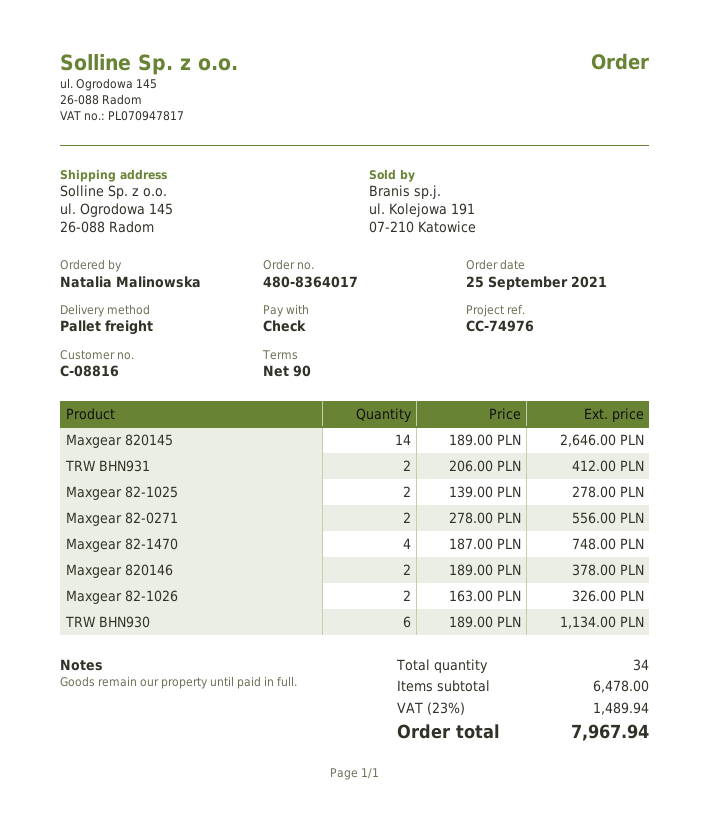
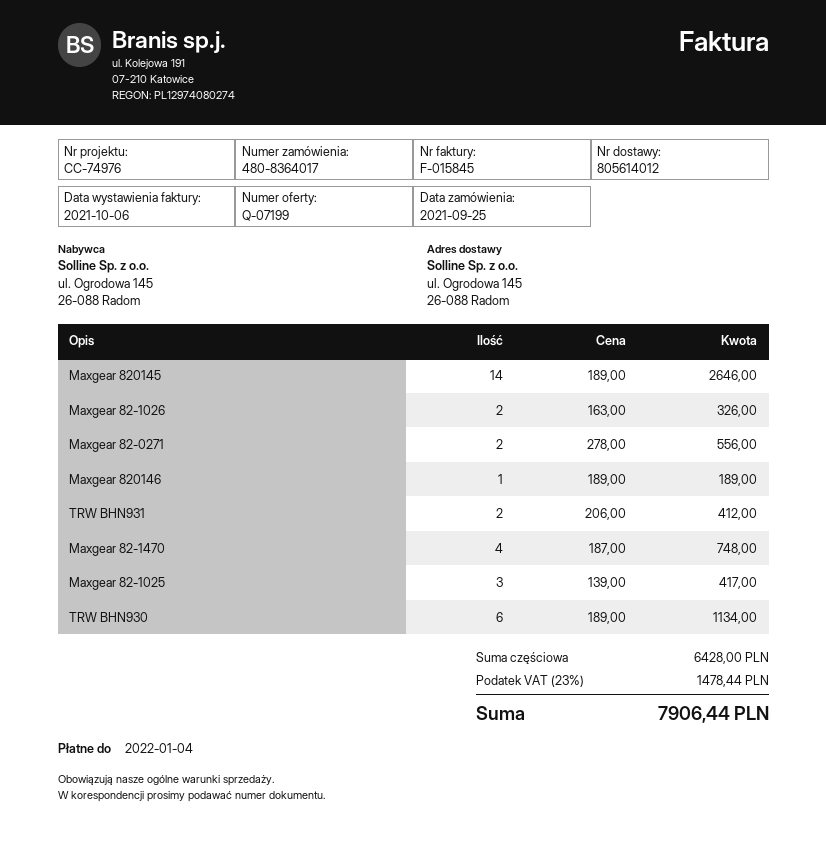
Maxgear 82-1025: 2 x 139.00 = 278.00 -> 3 x 139.00 = 417.00
Maxgear 820146: 2 x 189.00 = 378.00 -> 1 x 189.00 = 189.00
subtotal: 6478.00 -> 6428.00
tax: 23% = 1489.94 -> 23% = 1478.44
total: 7967.94 -> 7906.44

